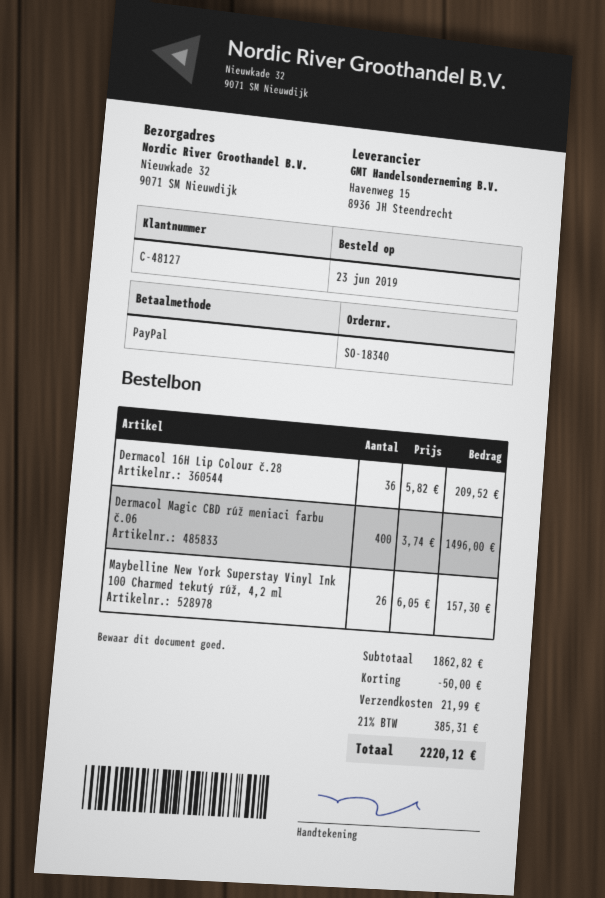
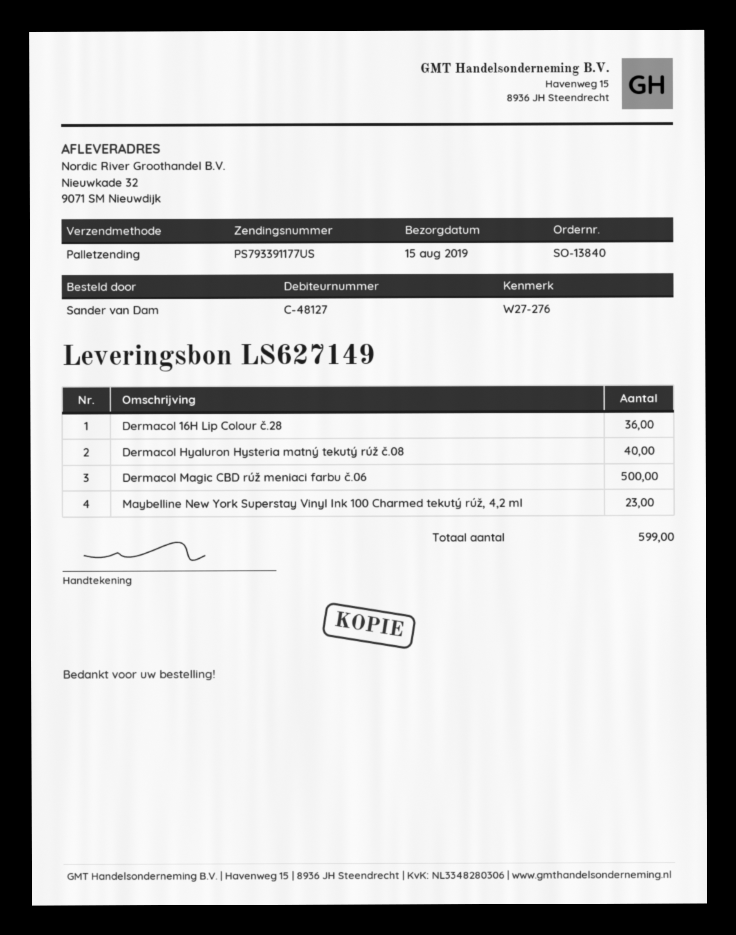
order number: SO-18340 -> SO-13840
Dermacol Magic CBD rúž meniaci farbu č.06: 400 -> 500
Maybelline New York Superstay Vinyl Ink 100 Charmed tekutý rúž, 4,2 ml: 26 -> 23
Dermacol Hyaluron Hysteria matný tekutý rúž č.08: none -> 40

